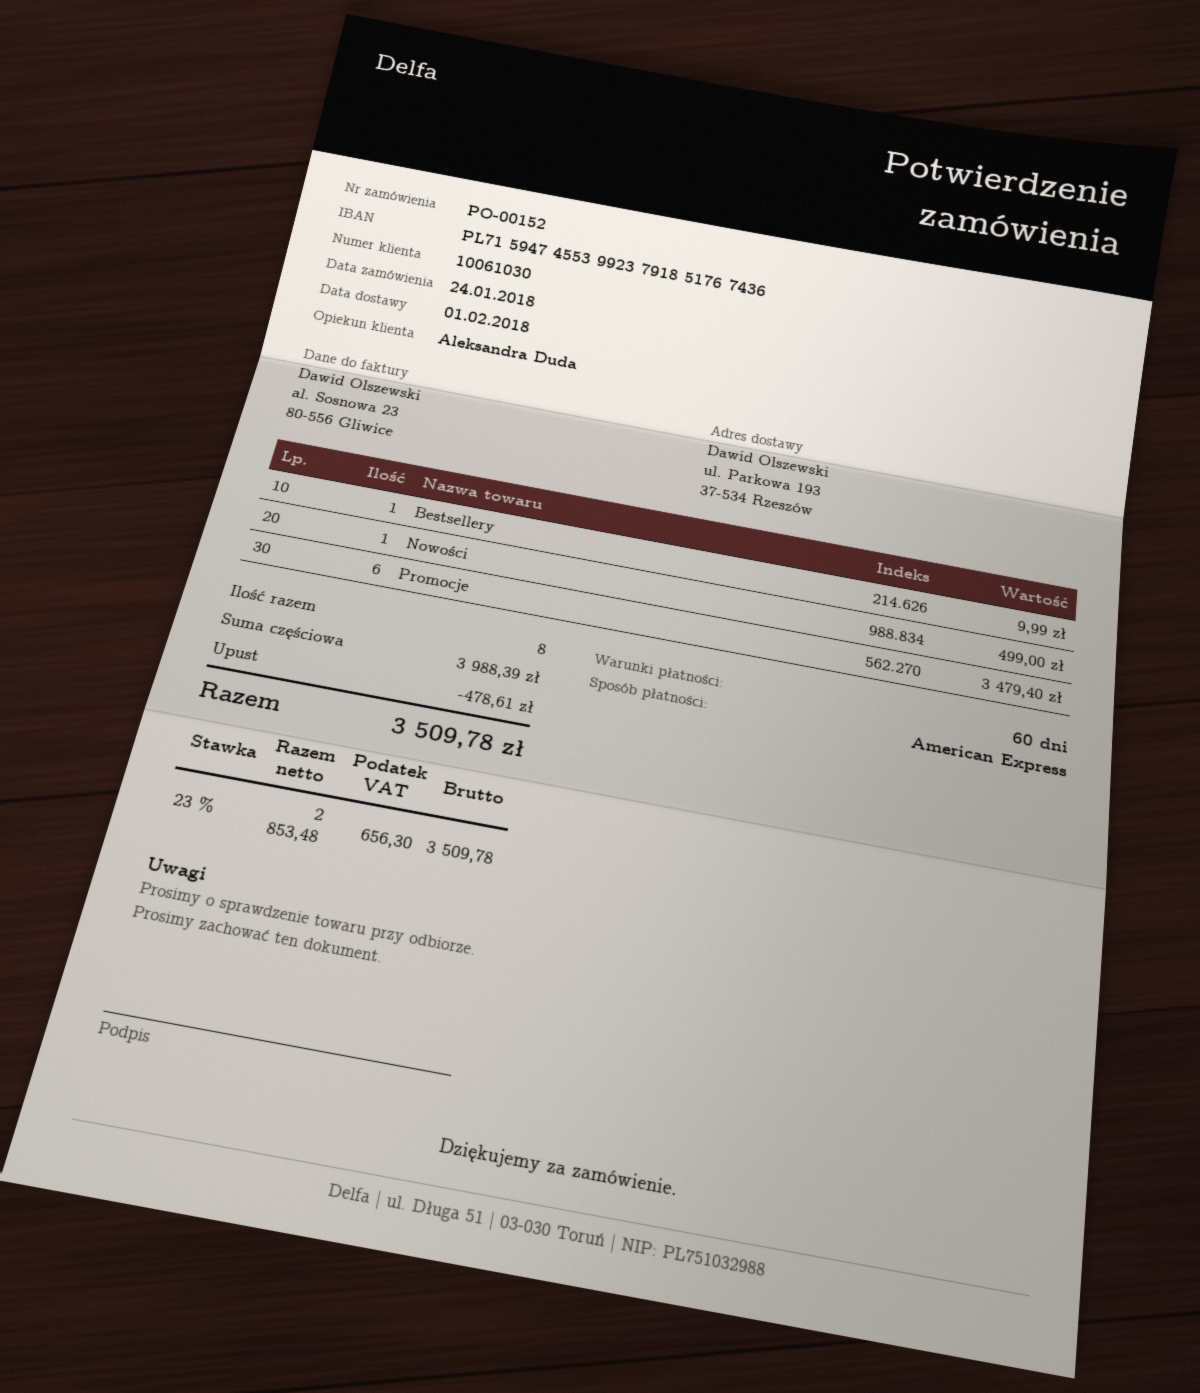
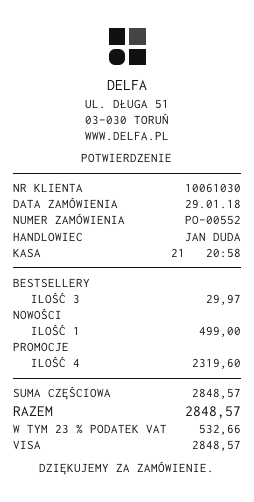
order number: PO-00152 -> PO-00552
order date: 2018-01-24 -> 2018-01-29
sales rep: Aleksandra Duda -> JAN DUDA
payment method: American Express -> Visa
Bestsellery: 1 for 9.99 -> 3 for 29.97
Promocje: 6 for 3479.40 -> 4 for 2319.60
subtotal: 3988.39 -> 2848.57
discount: 478.61 -> none
tax: 23% = 656.30 -> 23% = 532.66
total: 3509.78 -> 2848.57

